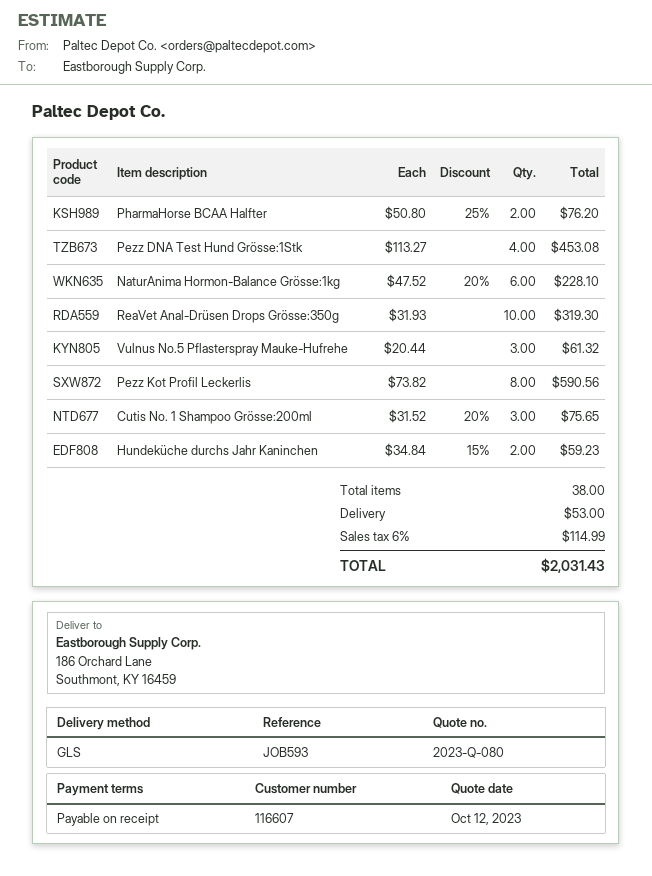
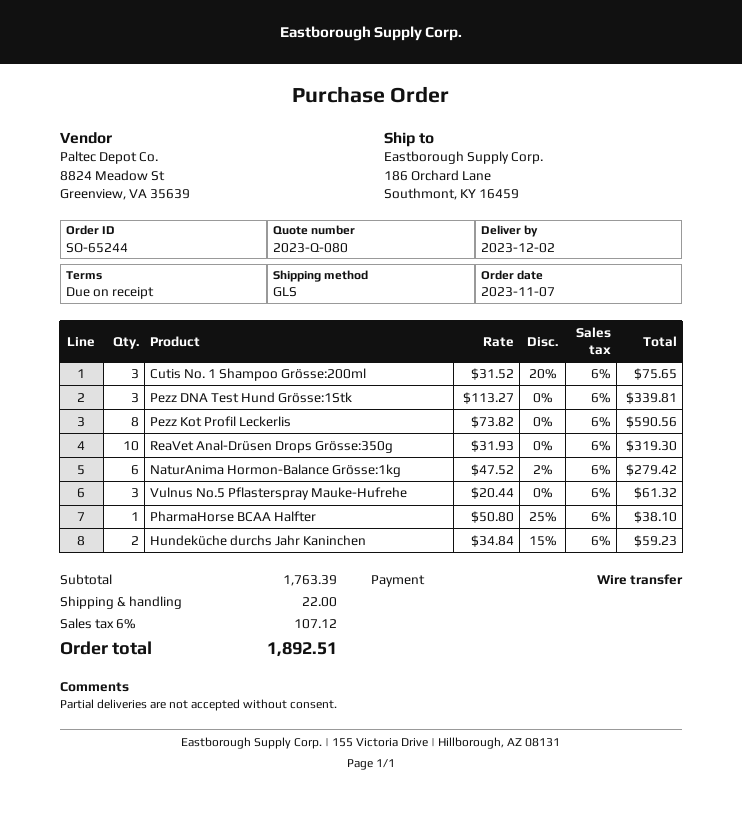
PharmaHorse BCAA Halfter: 2 x 50.80 - 25% = 76.20 -> 1 x 50.80 - 25% = 38.10
Pezz DNA Test Hund Grösse:1Stk: 4 x 113.27 = 453.08 -> 3 x 113.27 = 339.81
NaturAnima Hormon-Balance Grösse:1kg: 6 x 47.52 - 20% = 228.10 -> 6 x 47.52 - 2% = 279.42
shipping: 53.00 -> 22.00
tax: 6% = 114.99 -> 6% = 107.12
total: 2031.43 -> 1892.51

